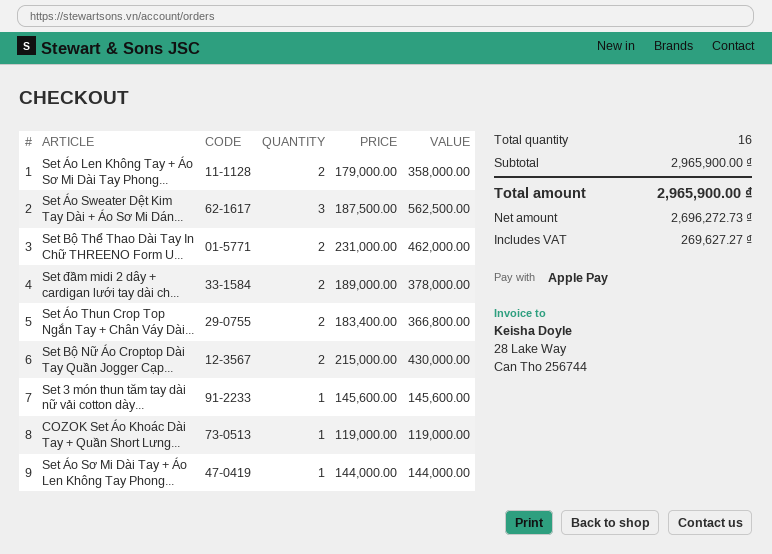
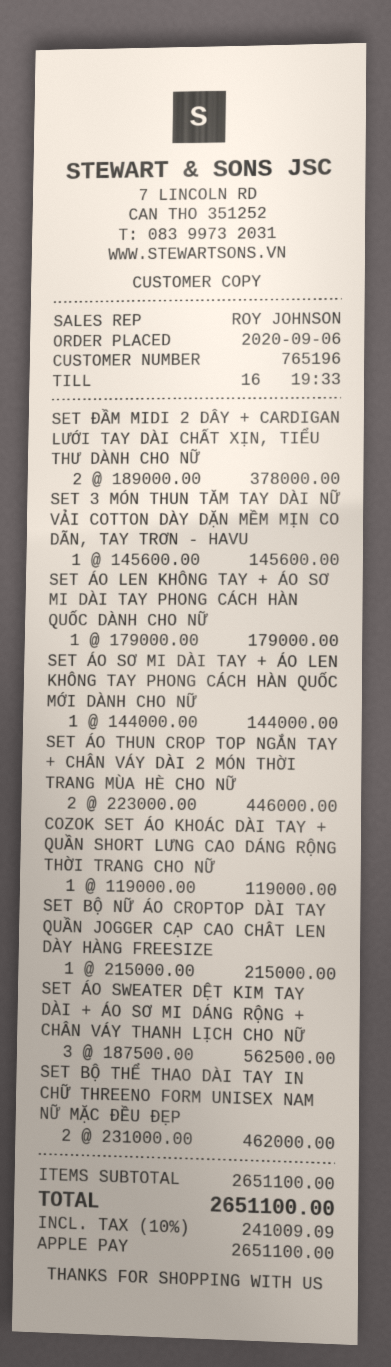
Set Áo Len Không Tay + Áo Sơ Mi Dài Tay Phong...: 2 x 179000.00 = 358000.00 -> 1 x 179000.00 = 179000.00
Set Áo Thun Crop Top Ngắn Tay + Chân Váy Dài...: 2 x 183400.00 = 366800.00 -> 2 x 223000.00 = 446000.00
Set Bộ Nữ Áo Croptop Dài Tay Quần Jogger Cạp...: 2 x 215000.00 = 430000.00 -> 1 x 215000.00 = 215000.00
subtotal: 2965900.00 -> 2651100.00
tax: 269627.27 -> 241009.09
total: 2965900.00 -> 2651100.00

